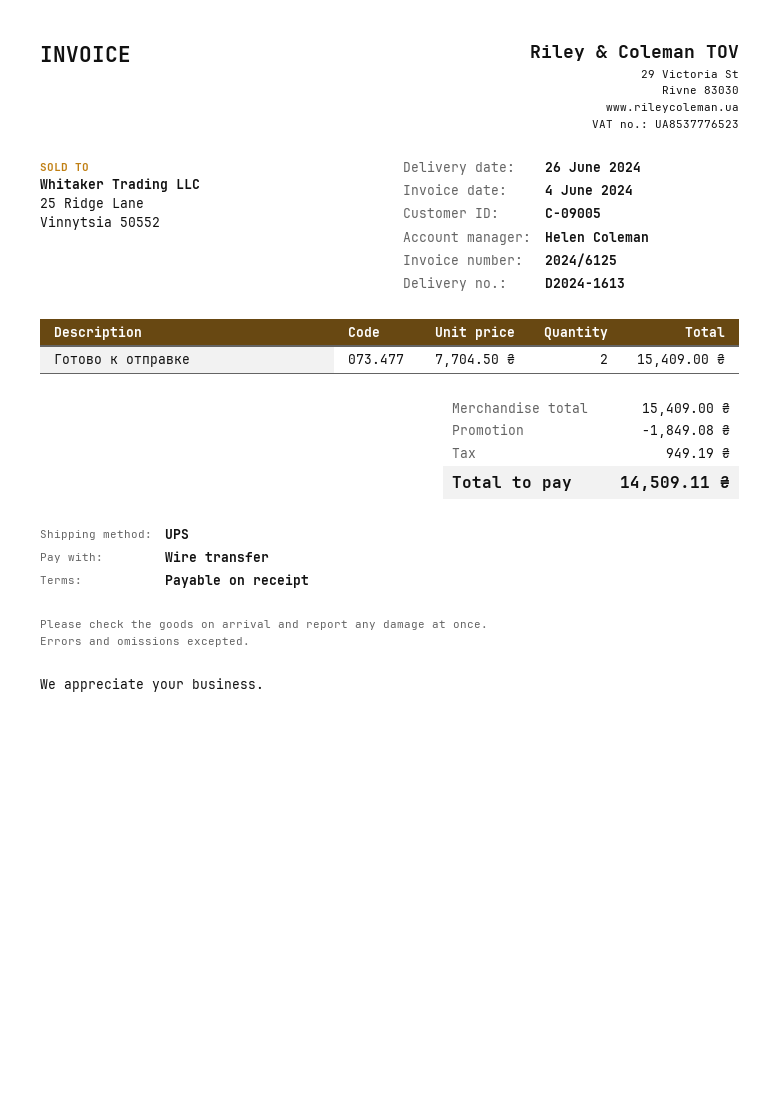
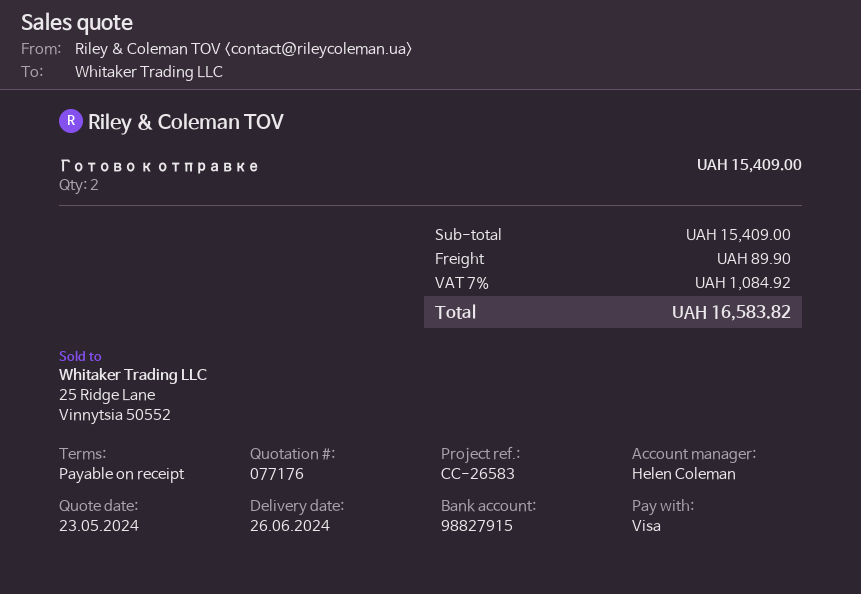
payment method: bank transfer -> Visa
discount: 1849.08 -> none
shipping: none -> 89.90
tax: 949.19 -> 1084.92
total: 14509.11 -> 16583.82

